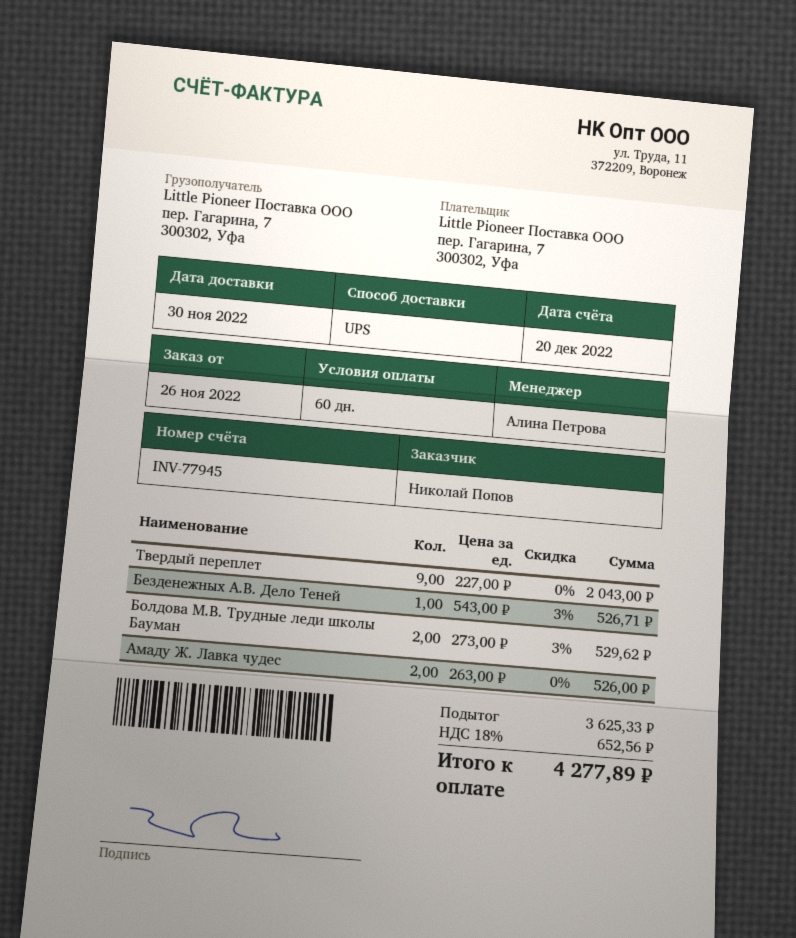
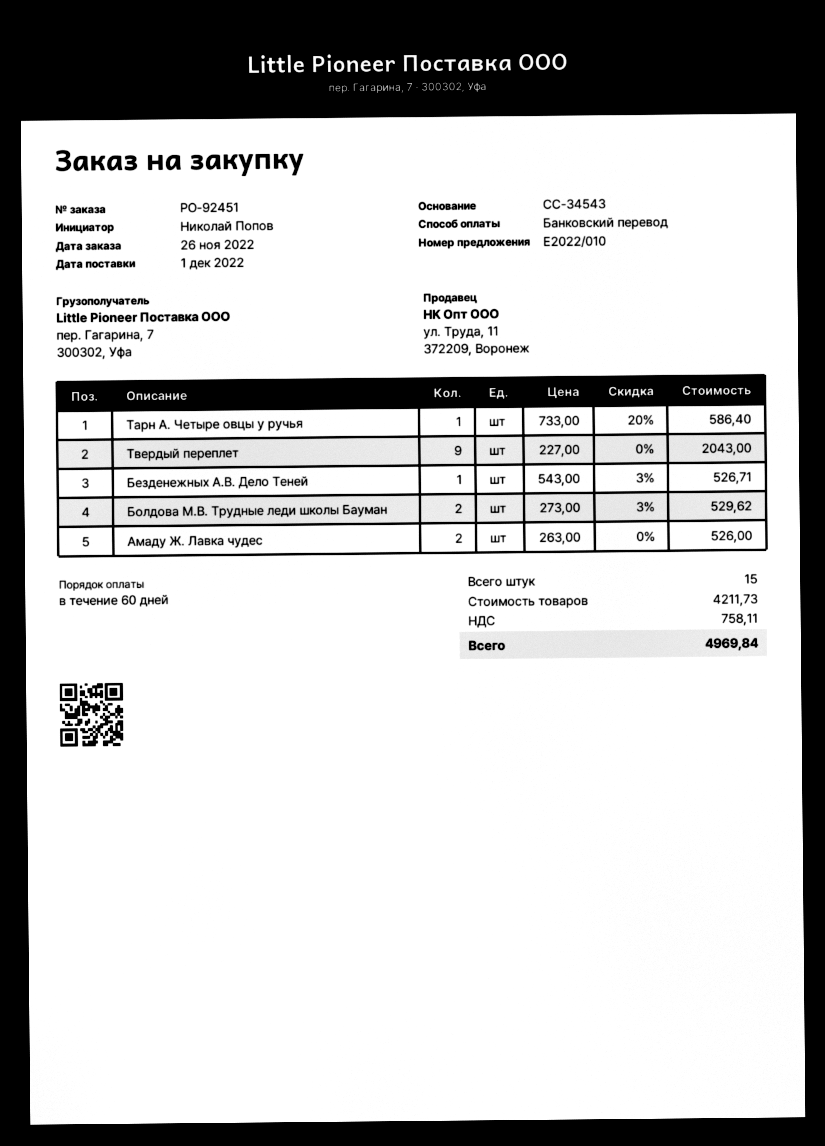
delivery date: 2022-11-30 -> 2022-12-01
Тарн А. Четыре овцы у ручья: none -> 1 x 733.00 - 20% = 586.40
subtotal: 3625.33 -> 4211.73
tax: 652.56 -> 758.11
total: 4277.89 -> 4969.84

